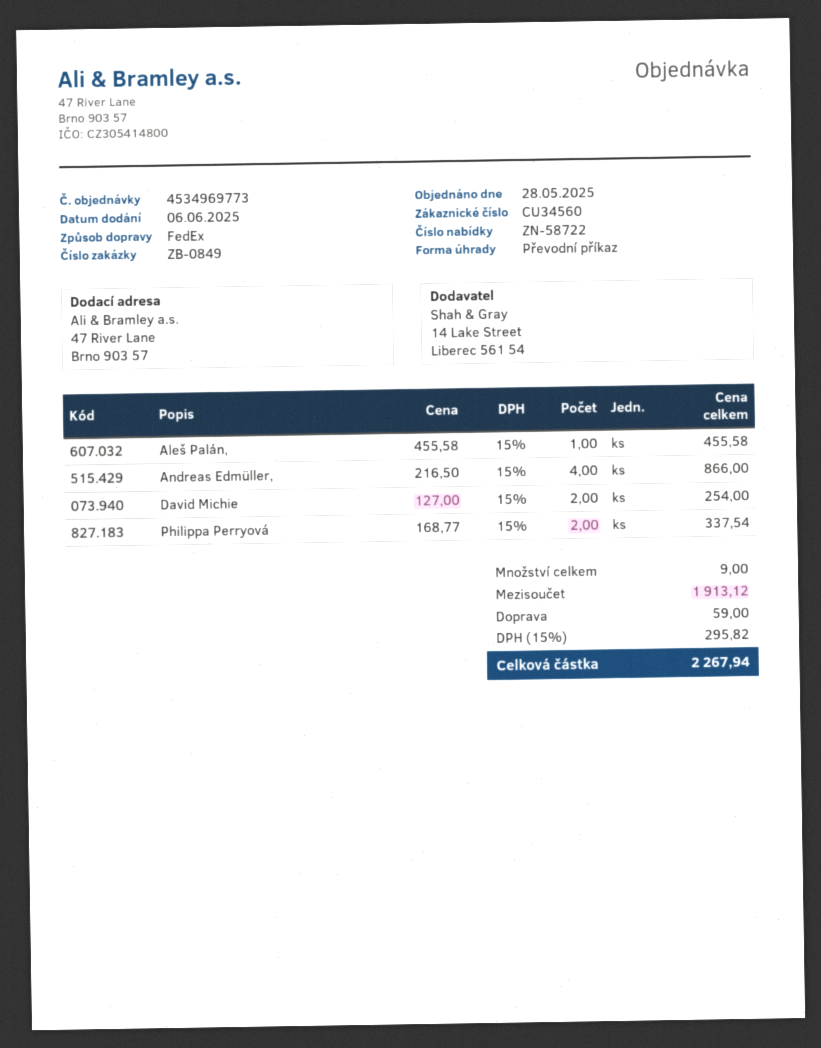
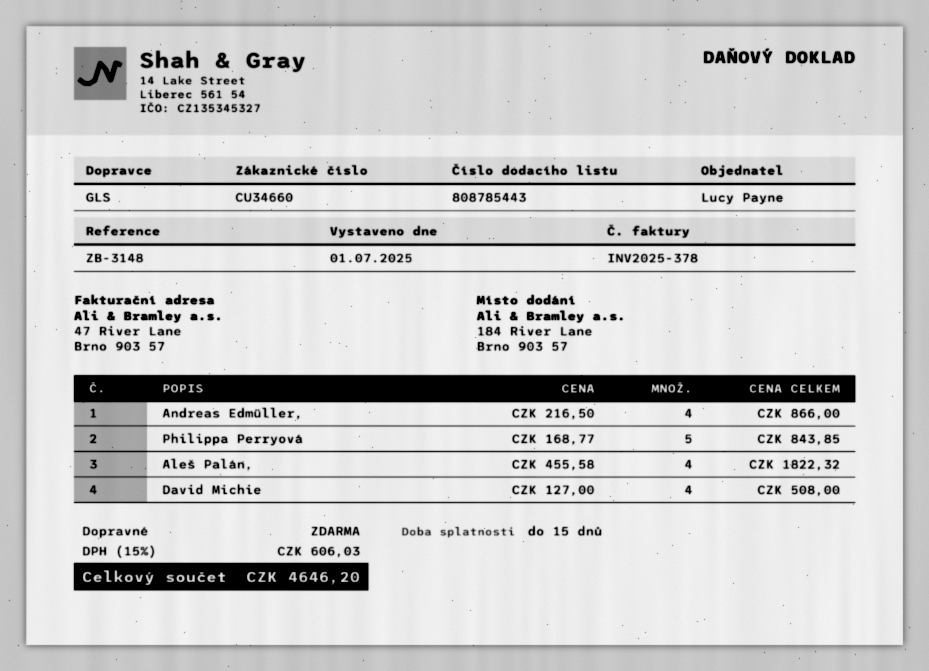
customer number: CU34560 -> CU34660
reference: ZB-0849 -> ZB-3148
shipping method: FedEx -> GLS
ship to: 47 River Lane, Brno 903 57 -> 184 River Lane, Brno 903 57
Aleš Palán,: 1 x 455.58 = 455.58 -> 4 x 455.58 = 1822.32
David Michie: 2 x 127.00 = 254.00 -> 4 x 127.00 = 508.00
Philippa Perryová: 2 x 168.77 = 337.54 -> 5 x 168.77 = 843.85
shipping: 59.00 -> 0.00
tax: 15% = 295.82 -> 15% = 606.03
total: 2267.94 -> 4646.20

